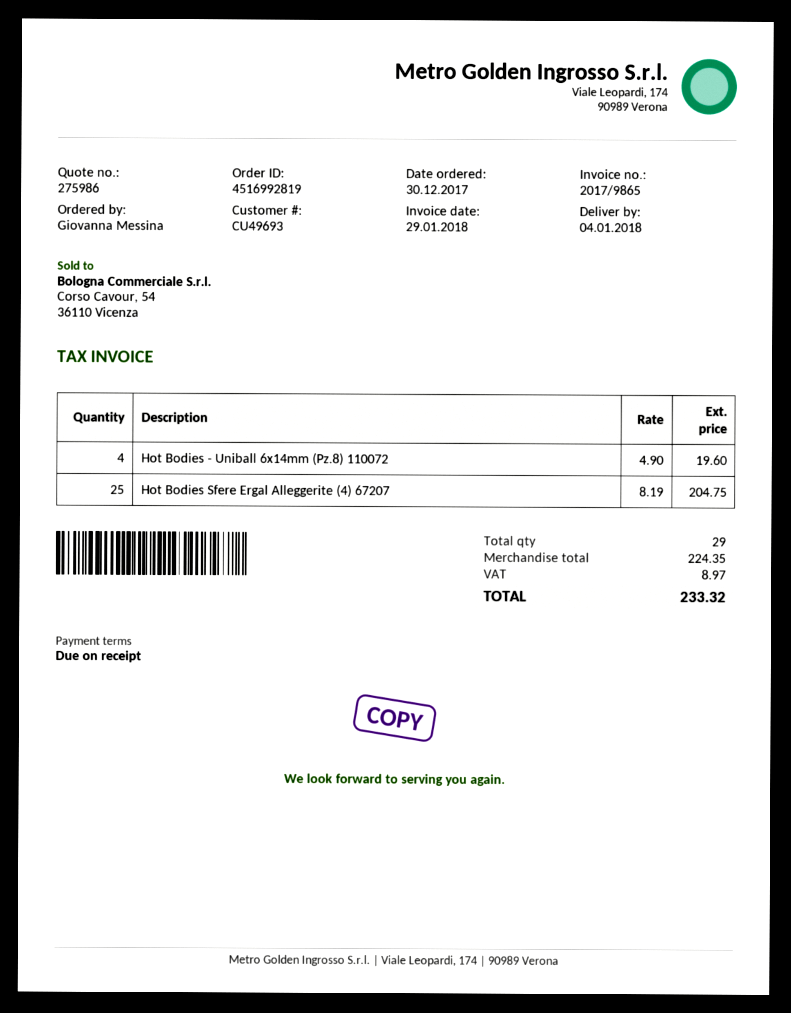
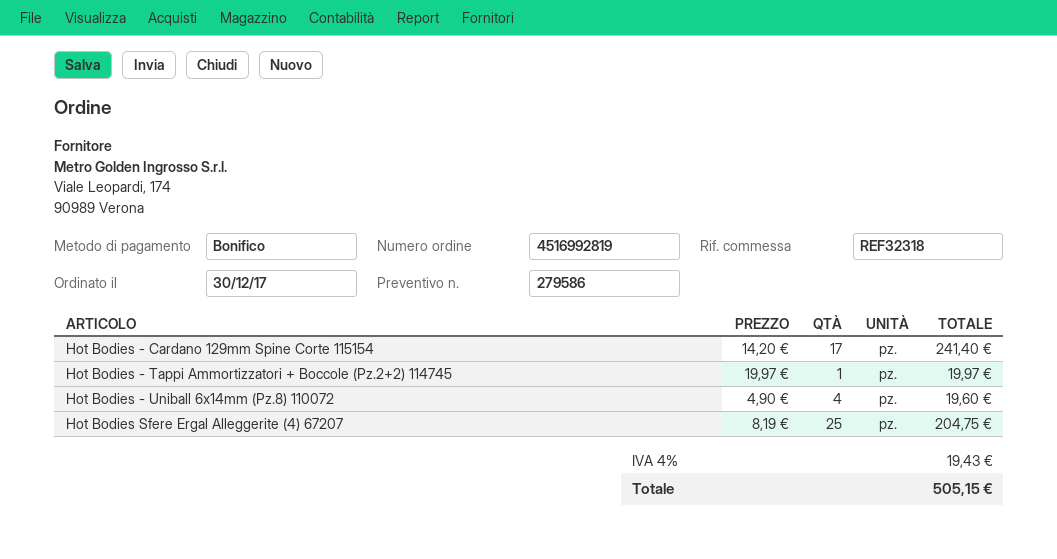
quote number: 275986 -> 279586
Hot Bodies - Cardano 129mm Spine Corte 115154: none -> 17 x 14.20 = 241.40
Hot Bodies - Tappi Ammortizzatori + Boccole (Pz.2+2) 114745: none -> 1 x 19.97 = 19.97
tax: 8.97 -> 19.43
total: 233.32 -> 505.15

